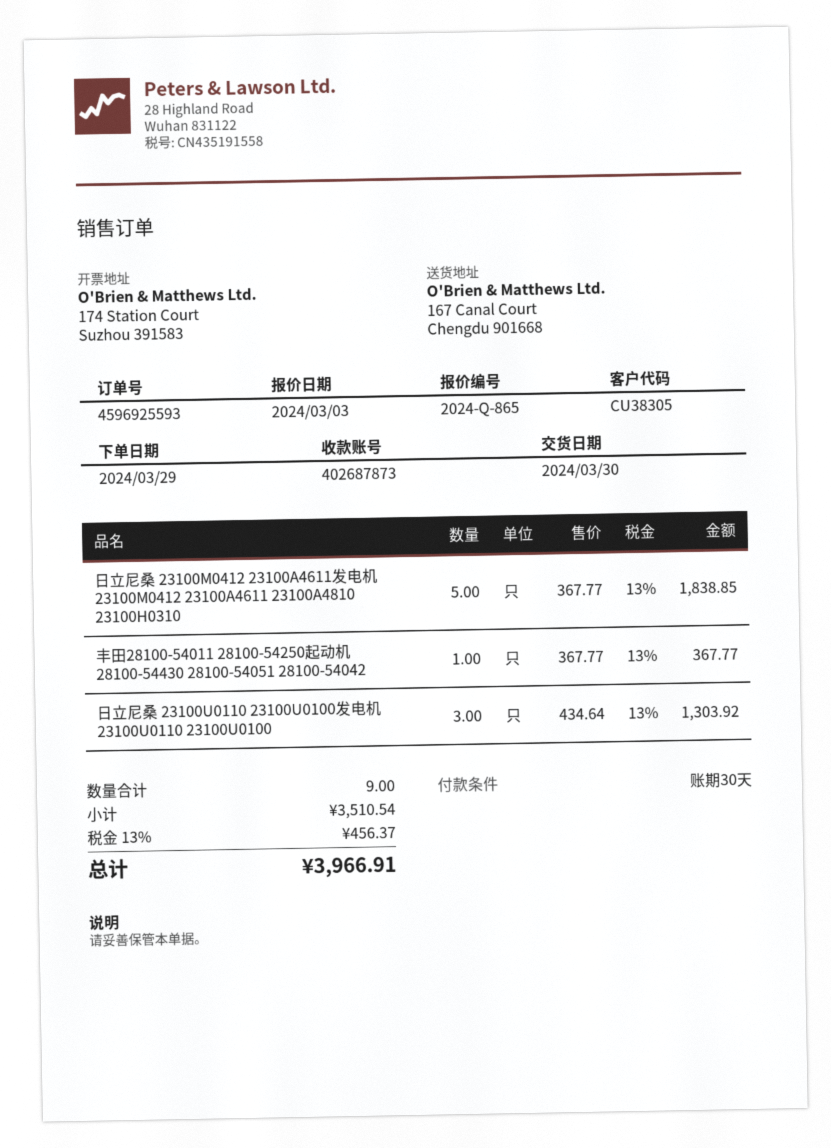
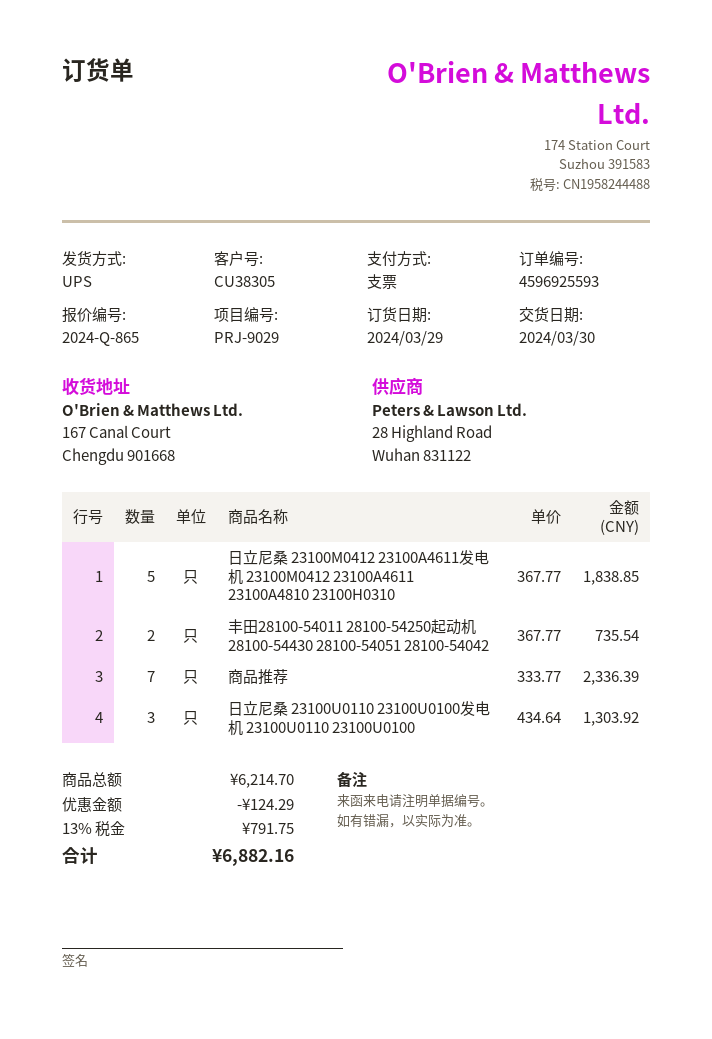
丰田28100-54011 28100-54250起动机 28100-54430 28100-54051 28100-54042: 1 x 367.77 = 367.77 -> 2 x 367.77 = 735.54
商品推荐: none -> 7 x 333.77 = 2336.39
subtotal: 3510.54 -> 6214.70
discount: none -> 124.29
tax: 13% = 456.37 -> 13% = 791.75
total: 3966.91 -> 6882.16

